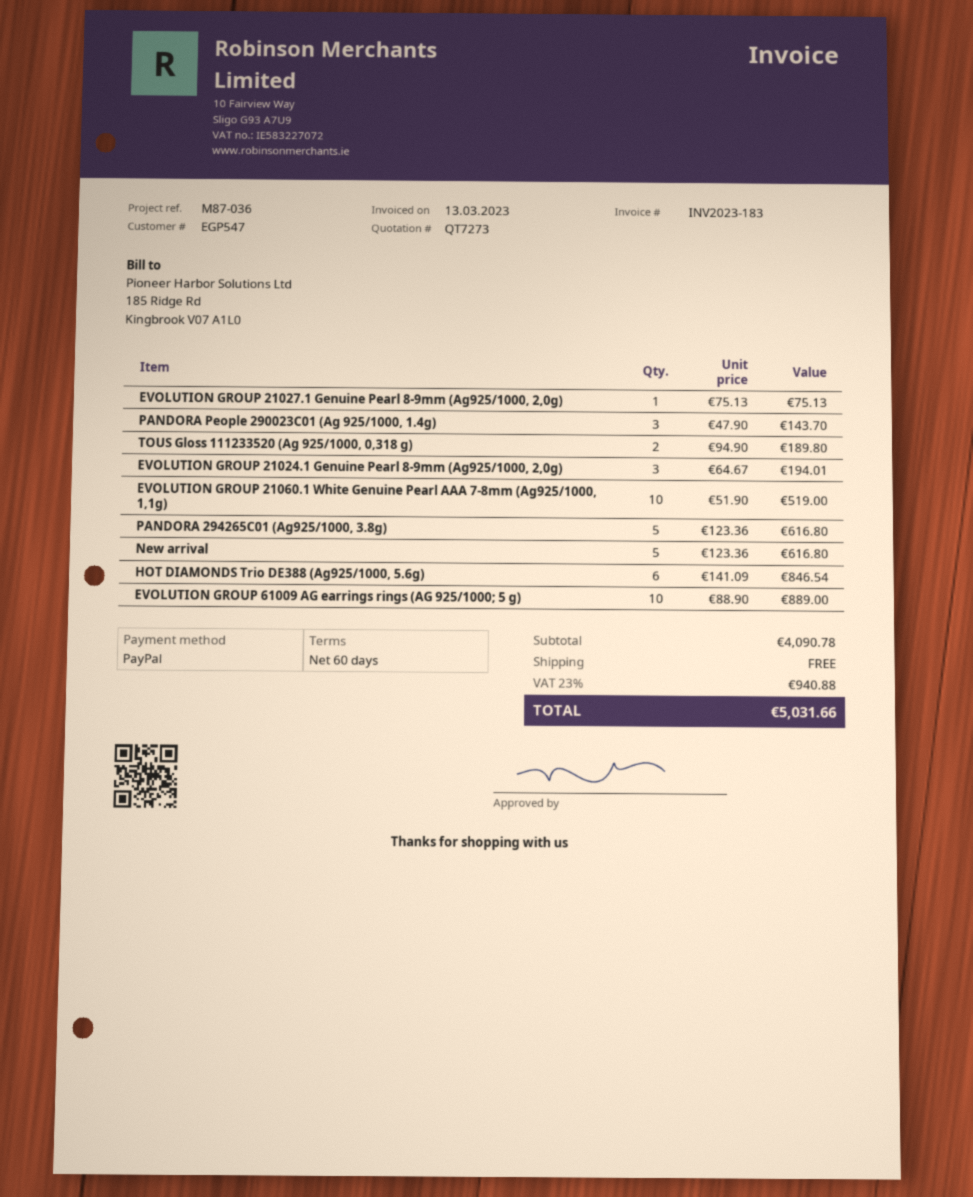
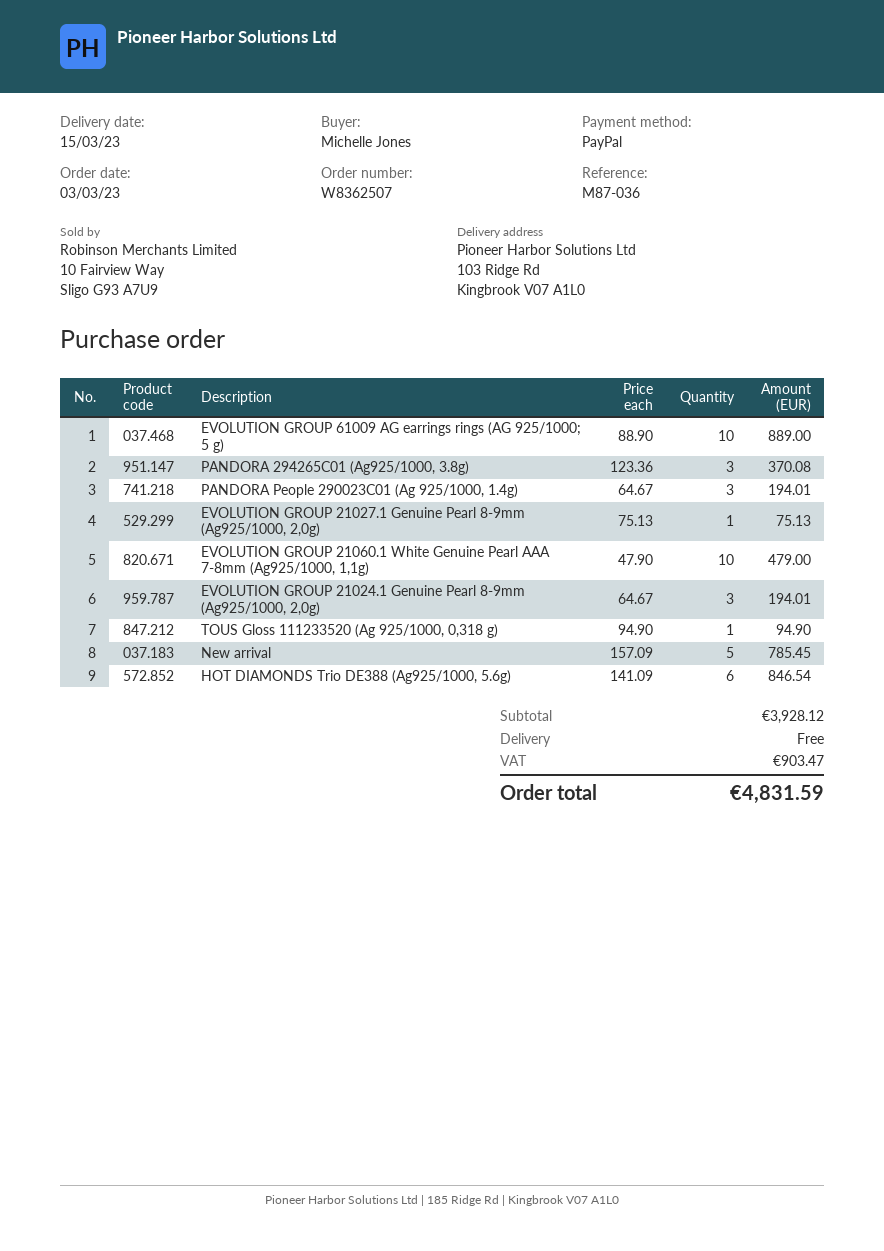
PANDORA People 290023C01 (Ag 925/1000, 1.4g): 3 x 47.90 = 143.70 -> 3 x 64.67 = 194.01
TOUS Gloss 111233520 (Ag 925/1000, 0,318 g): 2 x 94.90 = 189.80 -> 1 x 94.90 = 94.90
EVOLUTION GROUP 21060.1 White Genuine Pearl AAA 7-8mm (Ag925/1000, 1,1g): 10 x 51.90 = 519.00 -> 10 x 47.90 = 479.00
PANDORA 294265C01 (Ag925/1000, 3.8g): 5 x 123.36 = 616.80 -> 3 x 123.36 = 370.08
New arrival: 5 x 123.36 = 616.80 -> 5 x 157.09 = 785.45
subtotal: 4090.78 -> 3928.12
tax: 940.88 -> 903.47
total: 5031.66 -> 4831.59

